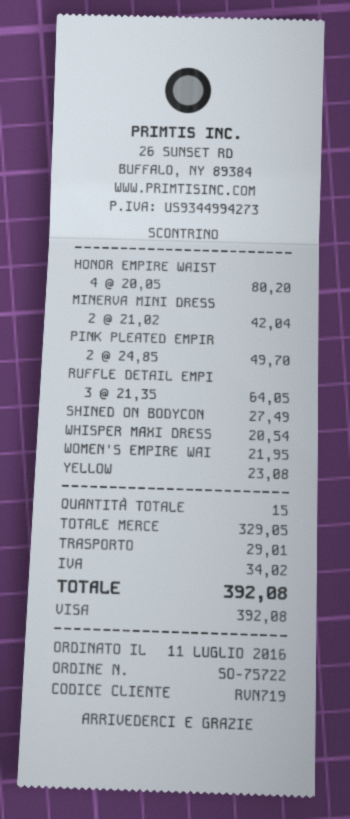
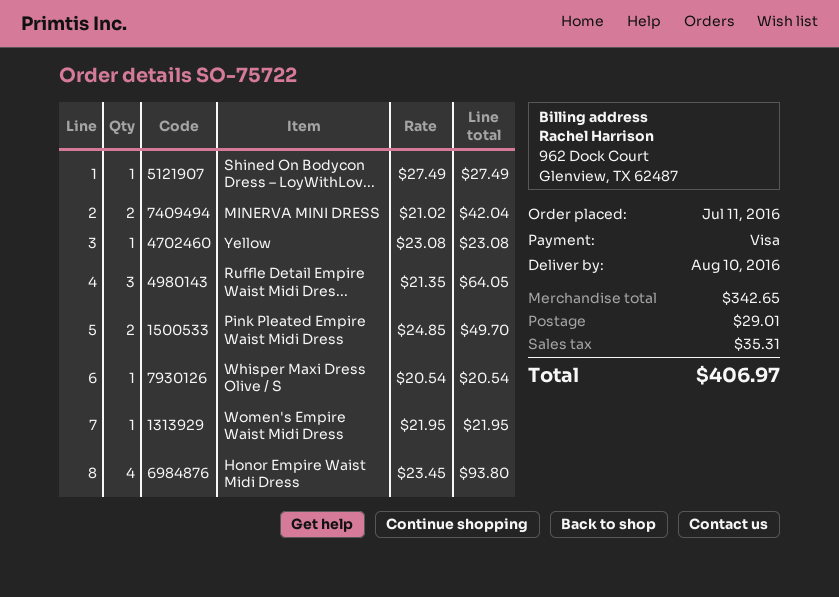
HONOR EMPIRE WAIST: 4 x 20.05 = 80.20 -> 4 x 23.45 = 93.80
subtotal: 329.05 -> 342.65
tax: 34.02 -> 35.31
total: 392.08 -> 406.97

